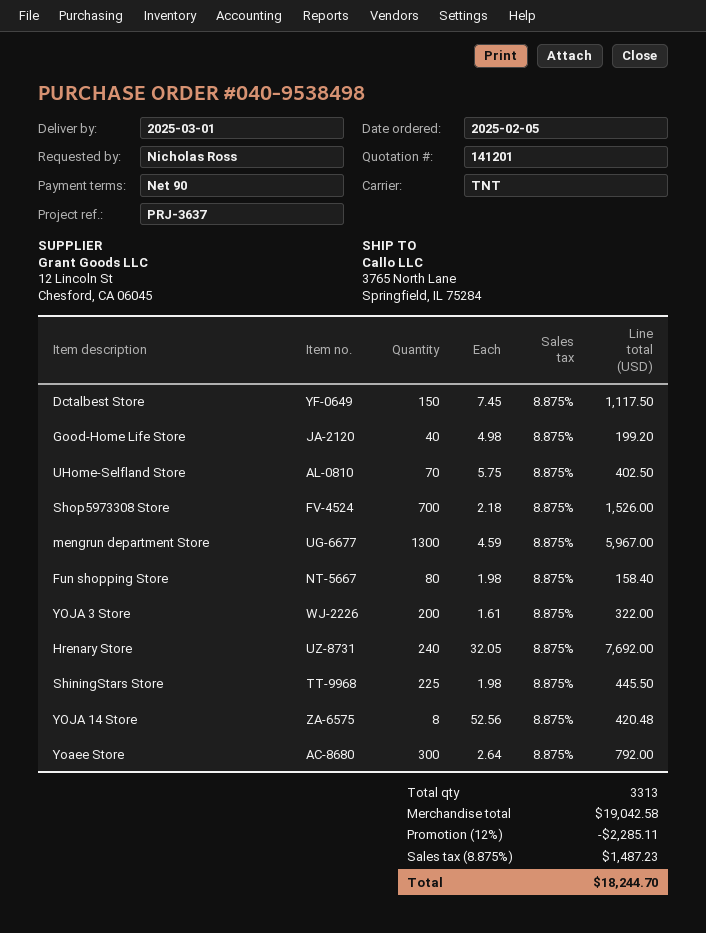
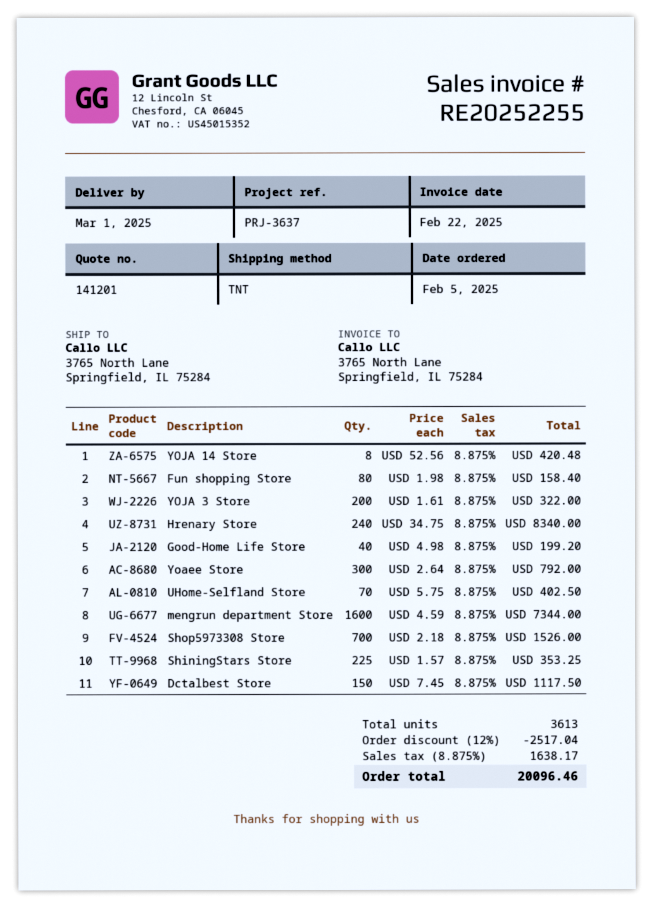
mengrun department Store: 1300 x 4.59 = 5967.00 -> 1600 x 4.59 = 7344.00
Hrenary Store: 240 x 32.05 = 7692.00 -> 240 x 34.75 = 8340.00
ShiningStars Store: 225 x 1.98 = 445.50 -> 225 x 1.57 = 353.25
total quantity: 3313 -> 3613
discount: 12% = 2285.11 -> 12% = 2517.04
tax: 8.875% = 1487.23 -> 8.875% = 1638.17
total: 18244.70 -> 20096.46

